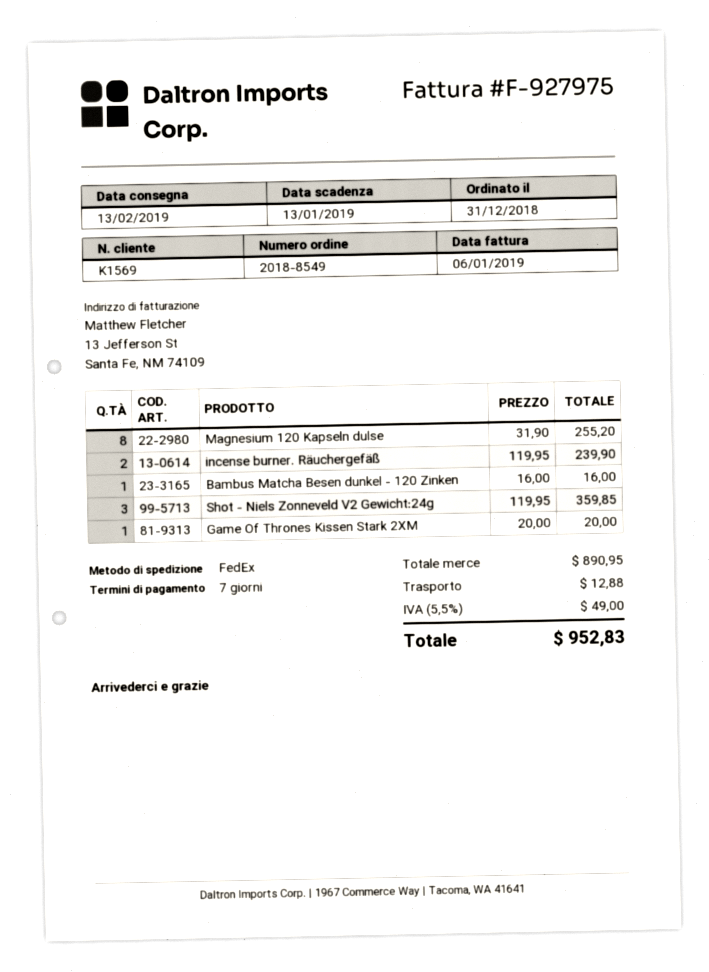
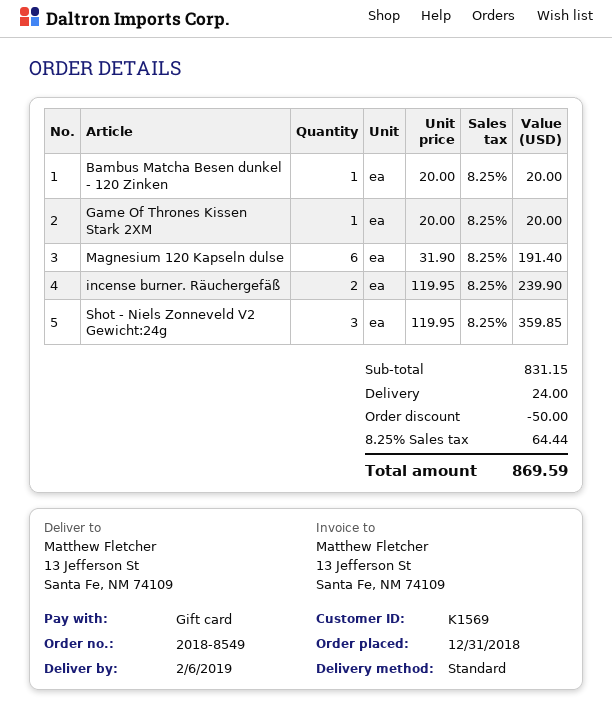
delivery date: 2019-02-13 -> 2019-02-06
shipping method: FedEx -> standard
Magnesium 120 Kapseln dulse: 8 x 31.90 = 255.20 -> 6 x 31.90 = 191.40
Bambus Matcha Besen dunkel - 120 Zinken: 1 x 16.00 = 16.00 -> 1 x 20.00 = 20.00
subtotal: 890.95 -> 831.15
discount: none -> 50.00
shipping: 12.88 -> 24.00
tax: 5.5% = 49.00 -> 8.25% = 64.44
total: 952.83 -> 869.59

